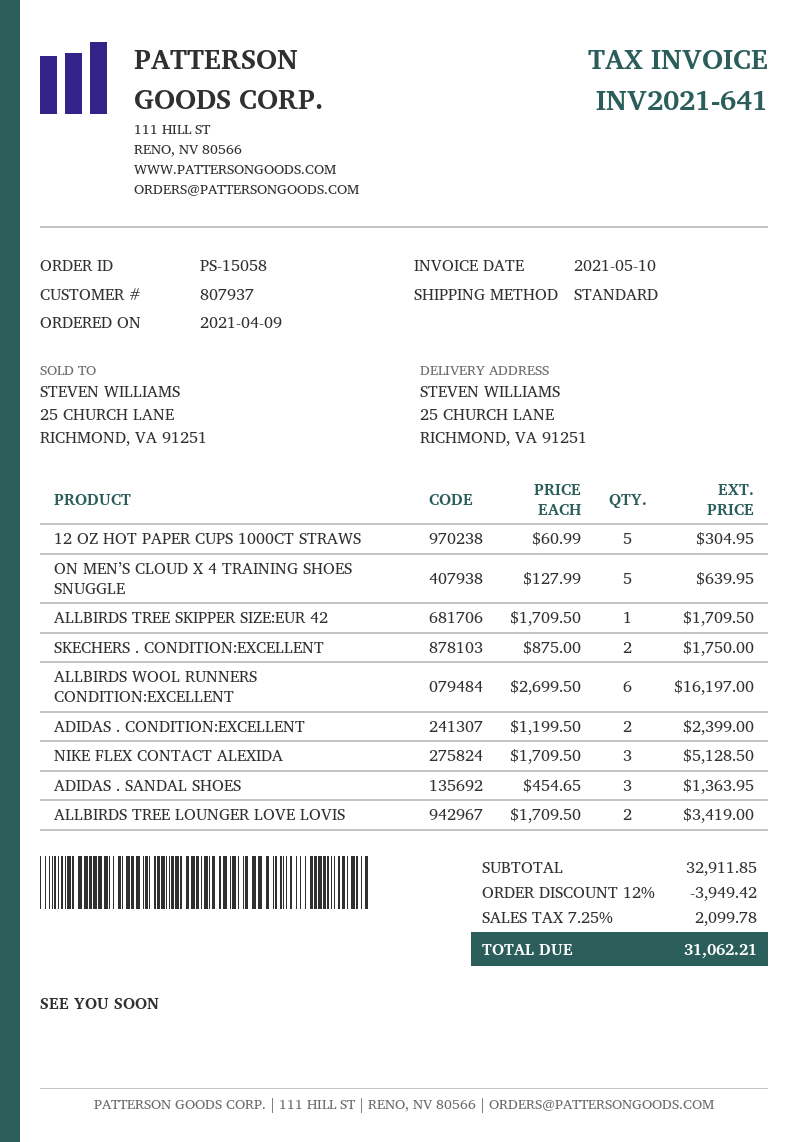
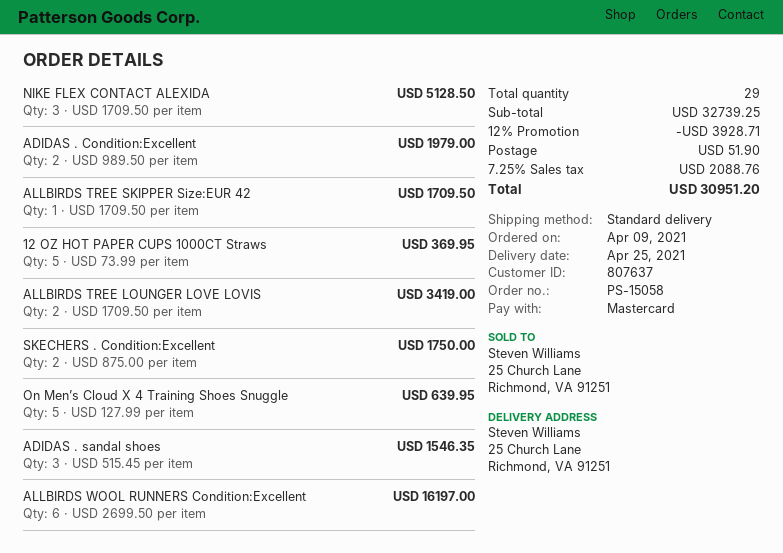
customer number: 807937 -> 807637
12 OZ HOT PAPER CUPS 1000CT STRAWS: 5 x 60.99 = 304.95 -> 5 x 73.99 = 369.95
ADIDAS . CONDITION:EXCELLENT: 2 x 1199.50 = 2399.00 -> 2 x 989.50 = 1979.00
ADIDAS . SANDAL SHOES: 3 x 454.65 = 1363.95 -> 3 x 515.45 = 1546.35
subtotal: 32911.85 -> 32739.25
discount: 12% = 3949.42 -> 12% = 3928.71
shipping: none -> 51.90
tax: 7.25% = 2099.78 -> 7.25% = 2088.76
total: 31062.21 -> 30951.20

